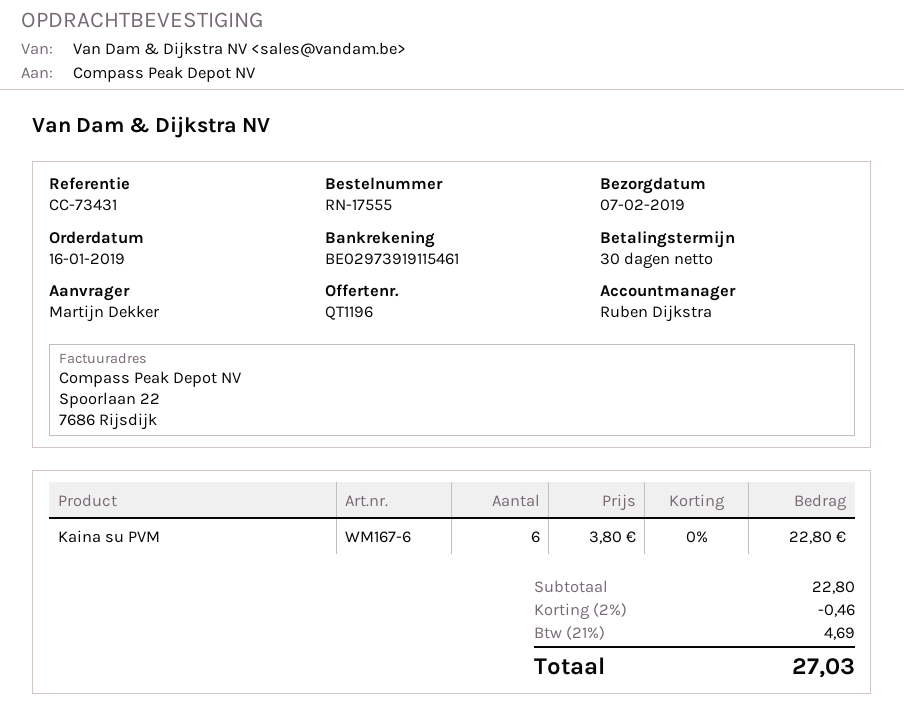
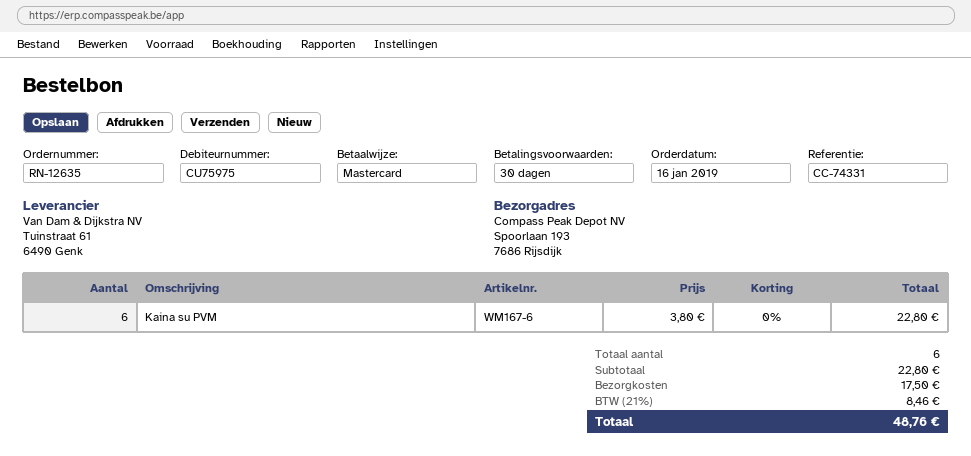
order number: RN-17555 -> RN-12635
reference: CC-73431 -> CC-74331
discount: 2% = 0.46 -> none
shipping: none -> 17.50
tax: 21% = 4.69 -> 21% = 8.46
total: 27.03 -> 48.76

